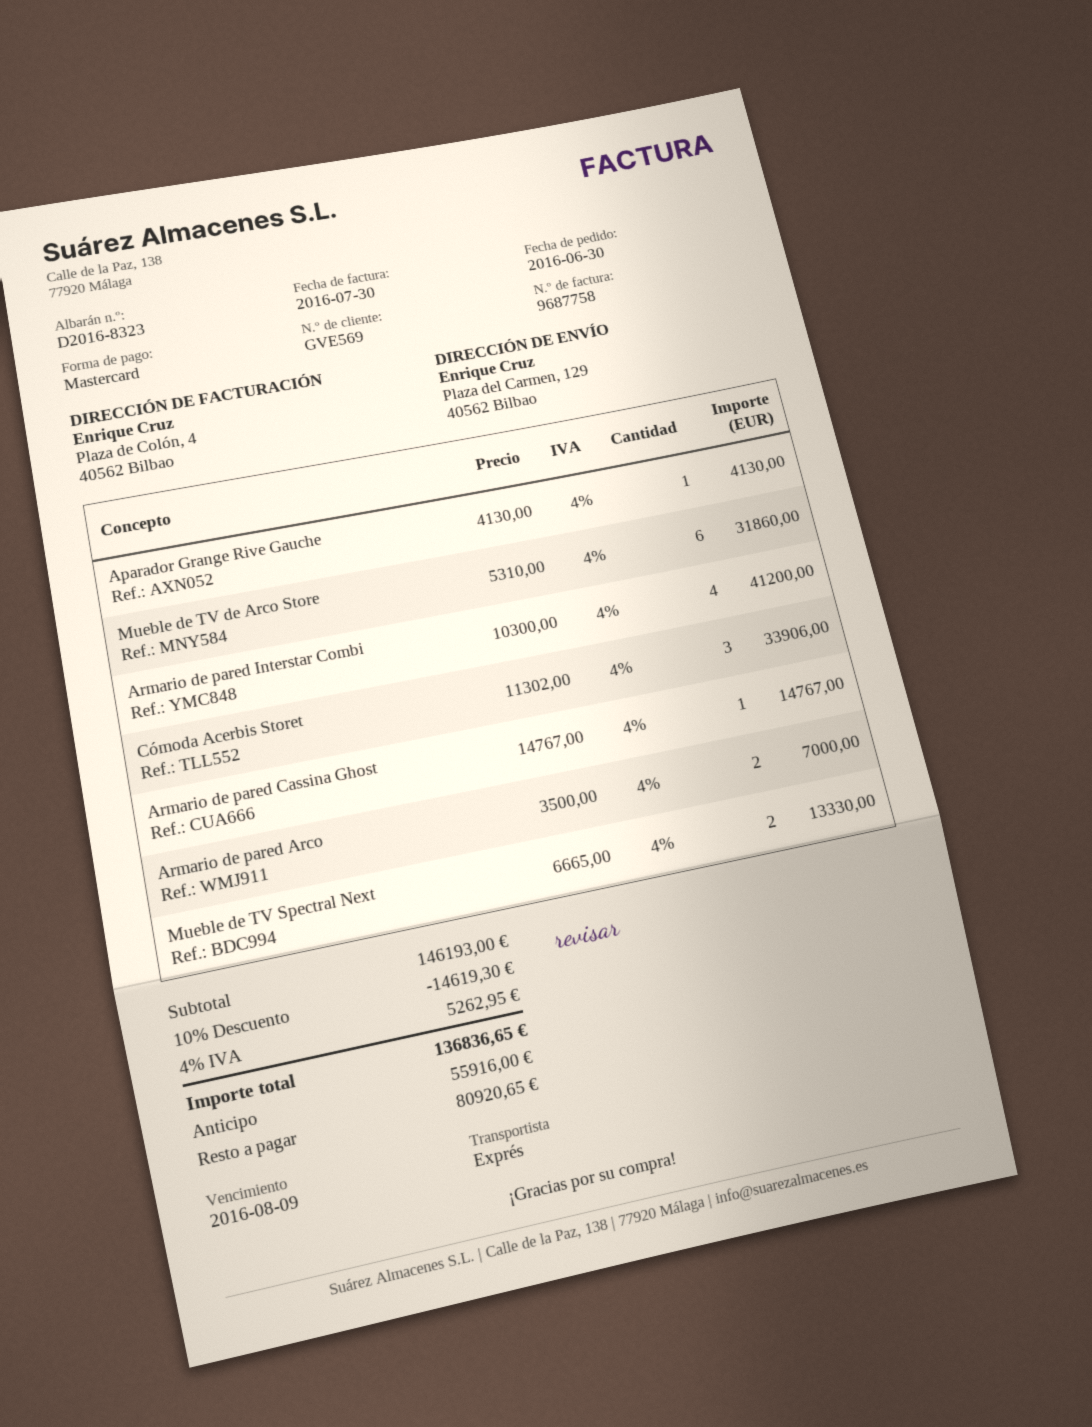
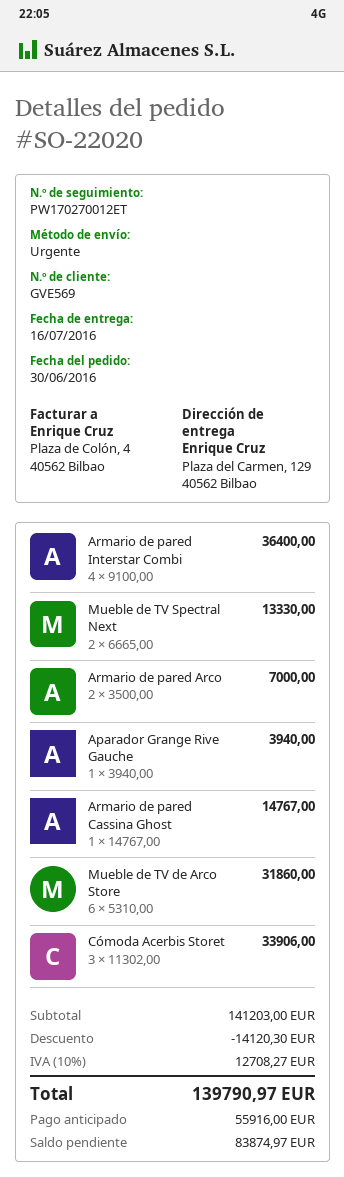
Aparador Grange Rive Gauche: 1 x 4130.00 = 4130.00 -> 1 x 3940.00 = 3940.00
Armario de pared Interstar Combi: 4 x 10300.00 = 41200.00 -> 4 x 9100.00 = 36400.00
subtotal: 146193.00 -> 141203.00
discount: 14619.30 -> 14120.30
tax: 4% = 5262.95 -> 10% = 12708.27
total: 136836.65 -> 139790.97
balance: 80920.65 -> 83874.97

